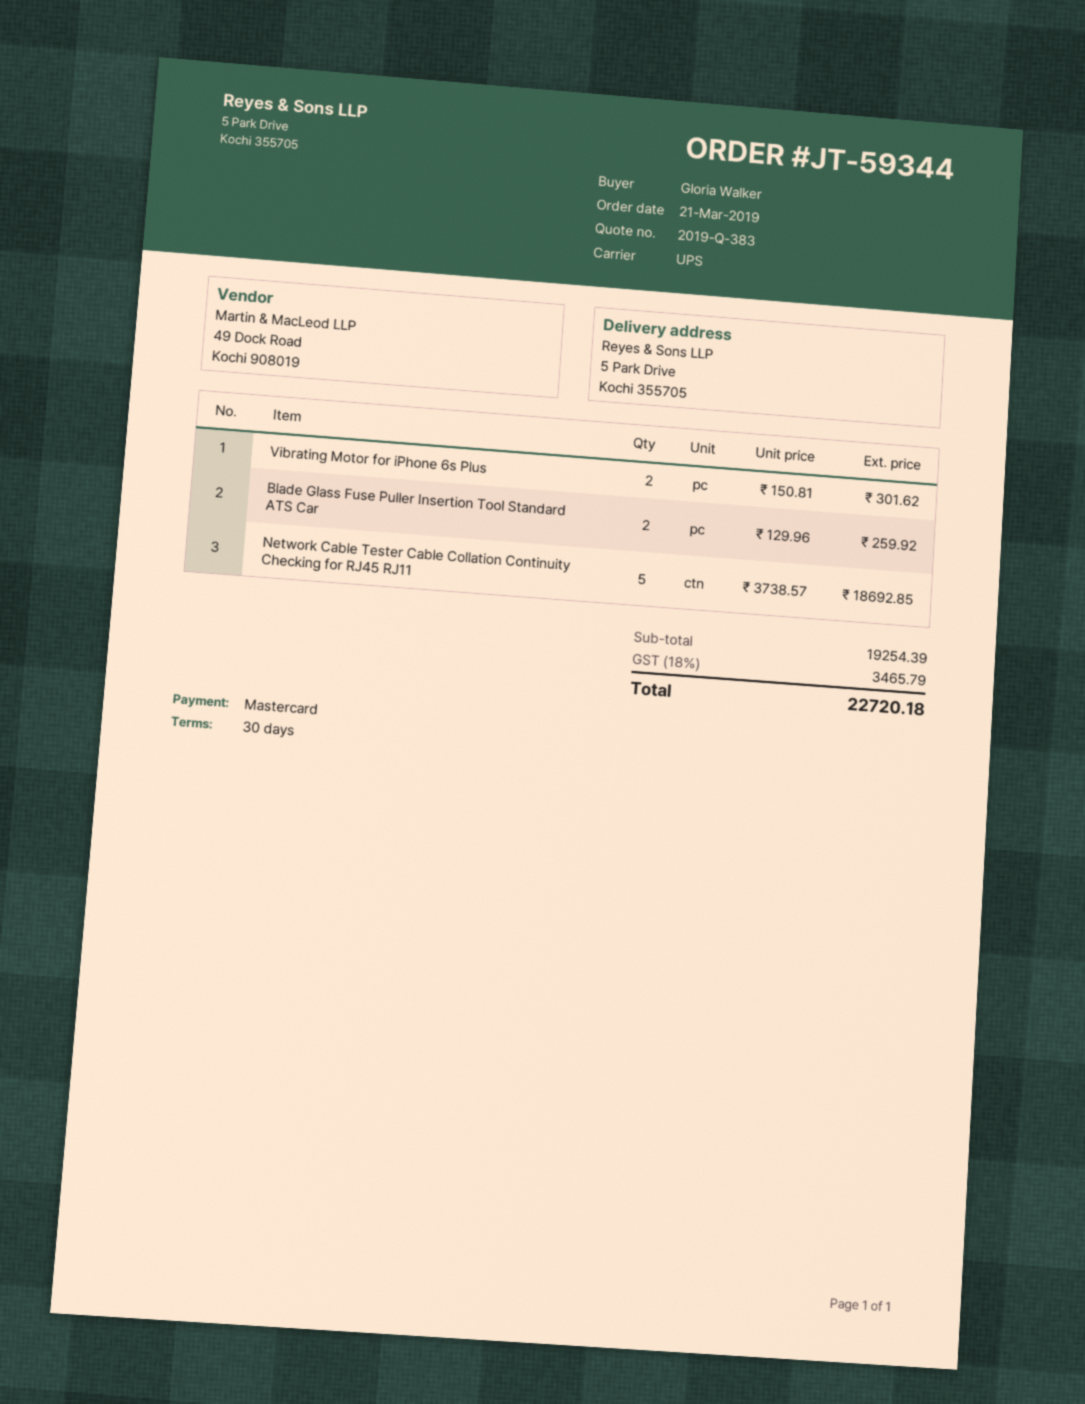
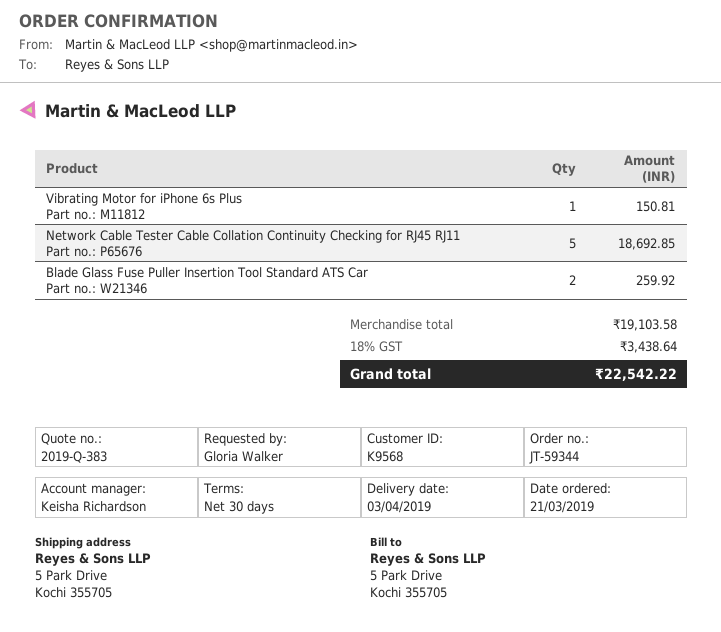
Vibrating Motor for iPhone 6s Plus: 2 for 301.62 -> 1 for 150.81
subtotal: 19254.39 -> 19103.58
tax: 18% = 3465.79 -> 18% = 3438.64
total: 22720.18 -> 22542.22

